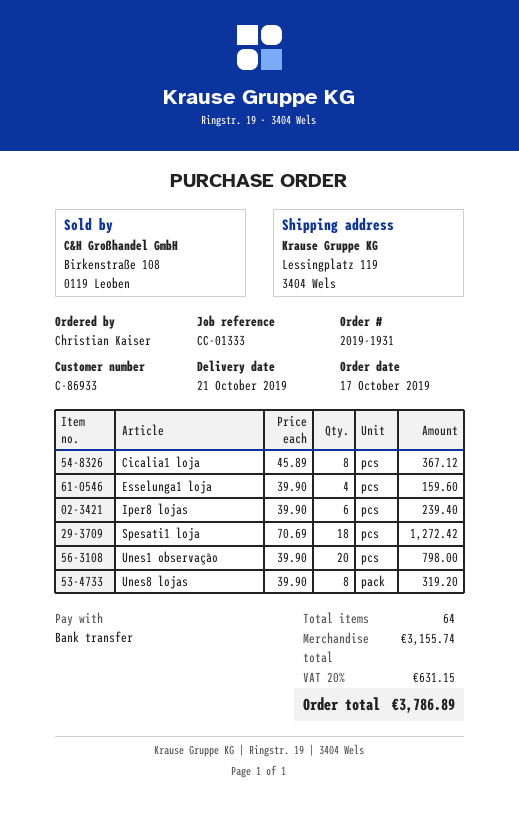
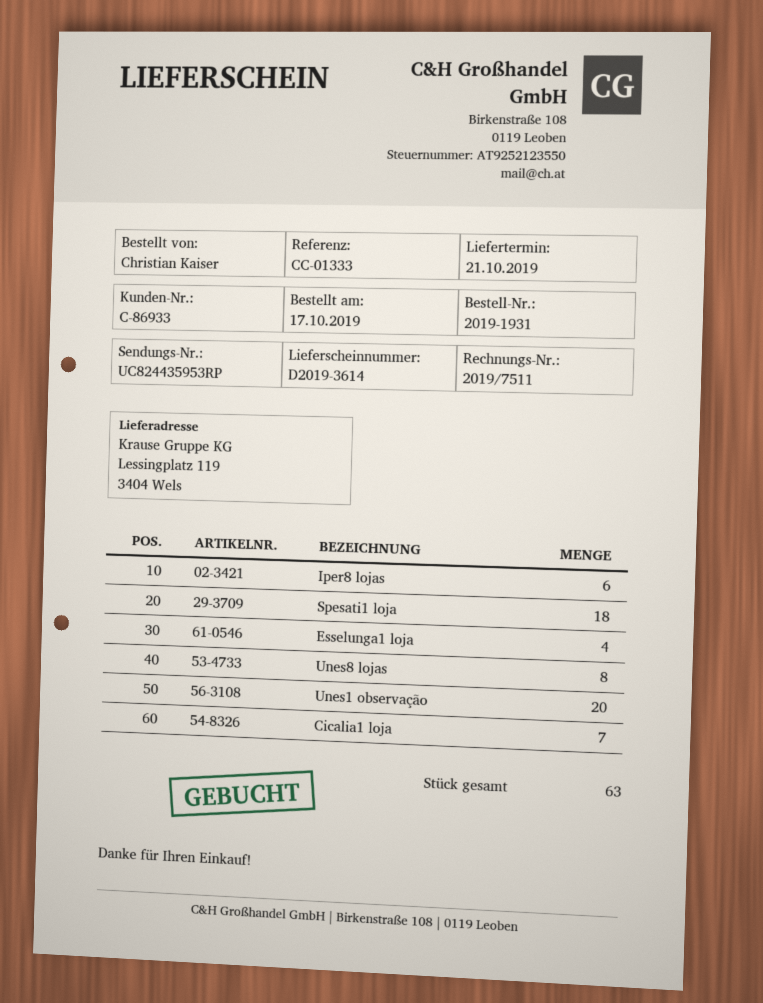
Cicalia1 loja: 8 -> 7
total quantity: 64 -> 63

